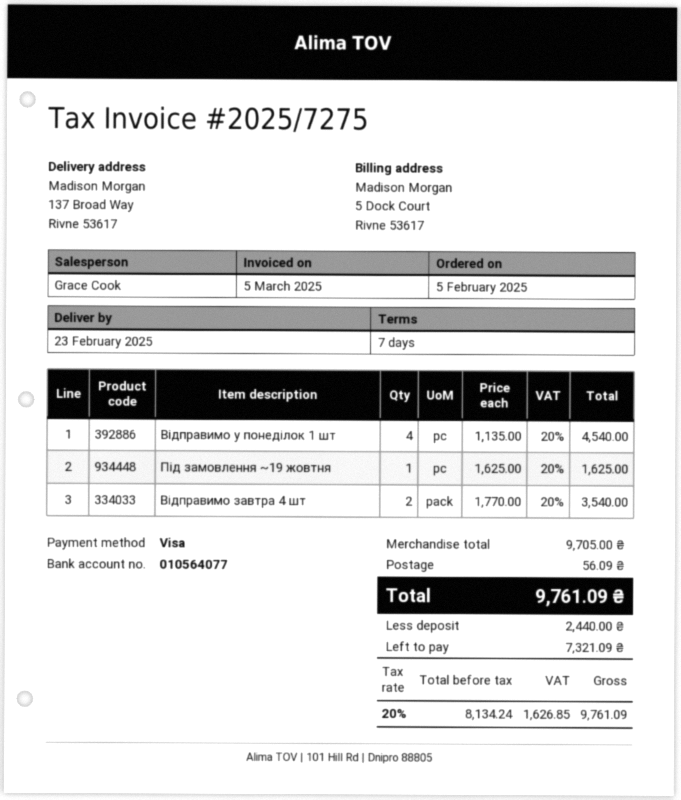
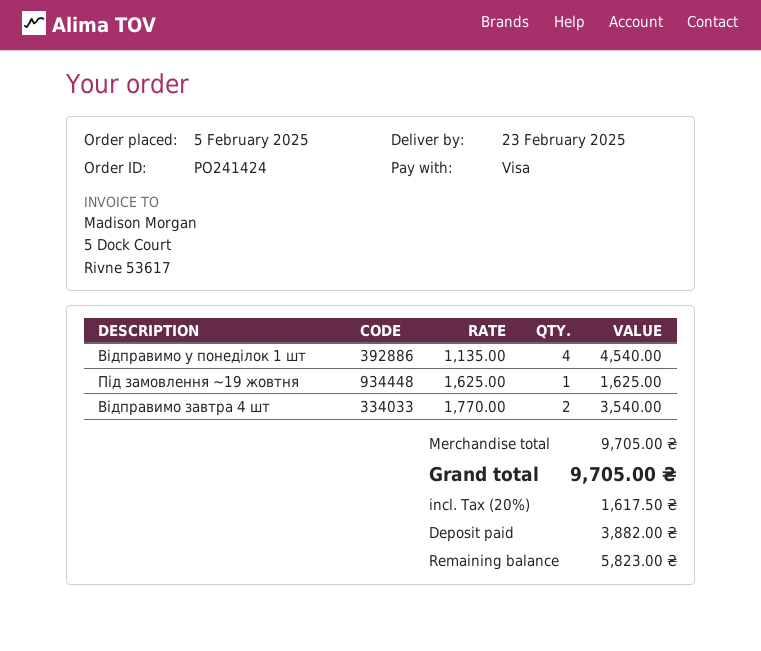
shipping: 56.09 -> none
tax: 20% = 1626.85 -> 20% = 1617.50
total: 9761.09 -> 9705.00
deposit: 2440.00 -> 3882.00
balance: 7321.09 -> 5823.00

